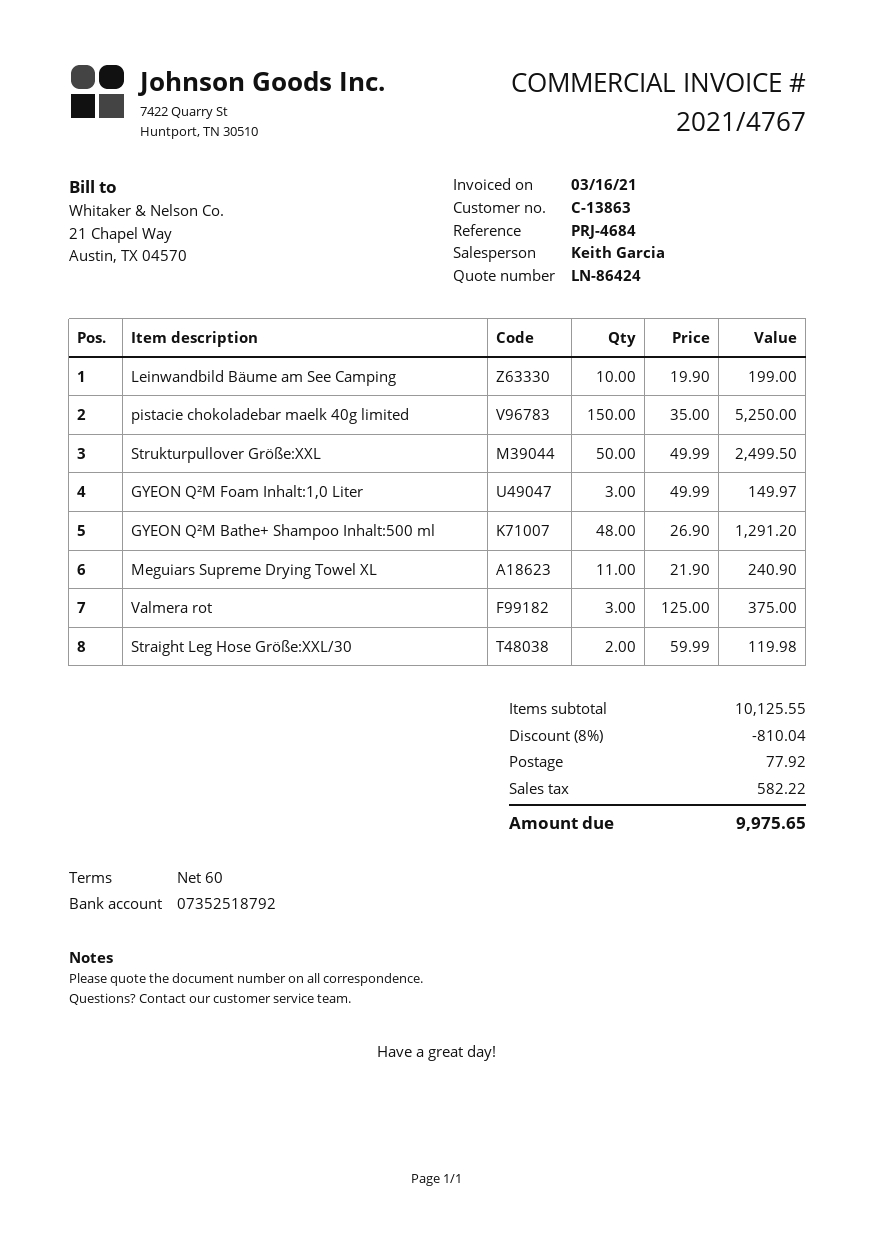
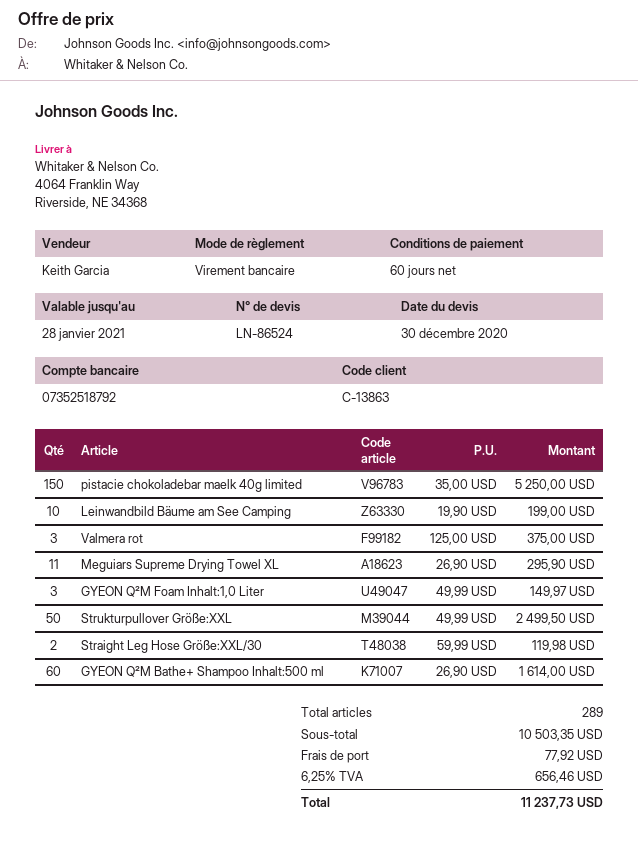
quote number: LN-86424 -> LN-86524
GYEON Q²M Bathe+ Shampoo Inhalt:500 ml: 48 x 26.90 = 1291.20 -> 60 x 26.90 = 1614.00
Meguiars Supreme Drying Towel XL: 11 x 21.90 = 240.90 -> 11 x 26.90 = 295.90
subtotal: 10125.55 -> 10503.35
discount: 8% = 810.04 -> none
tax: 582.22 -> 656.46
total: 9975.65 -> 11237.73

